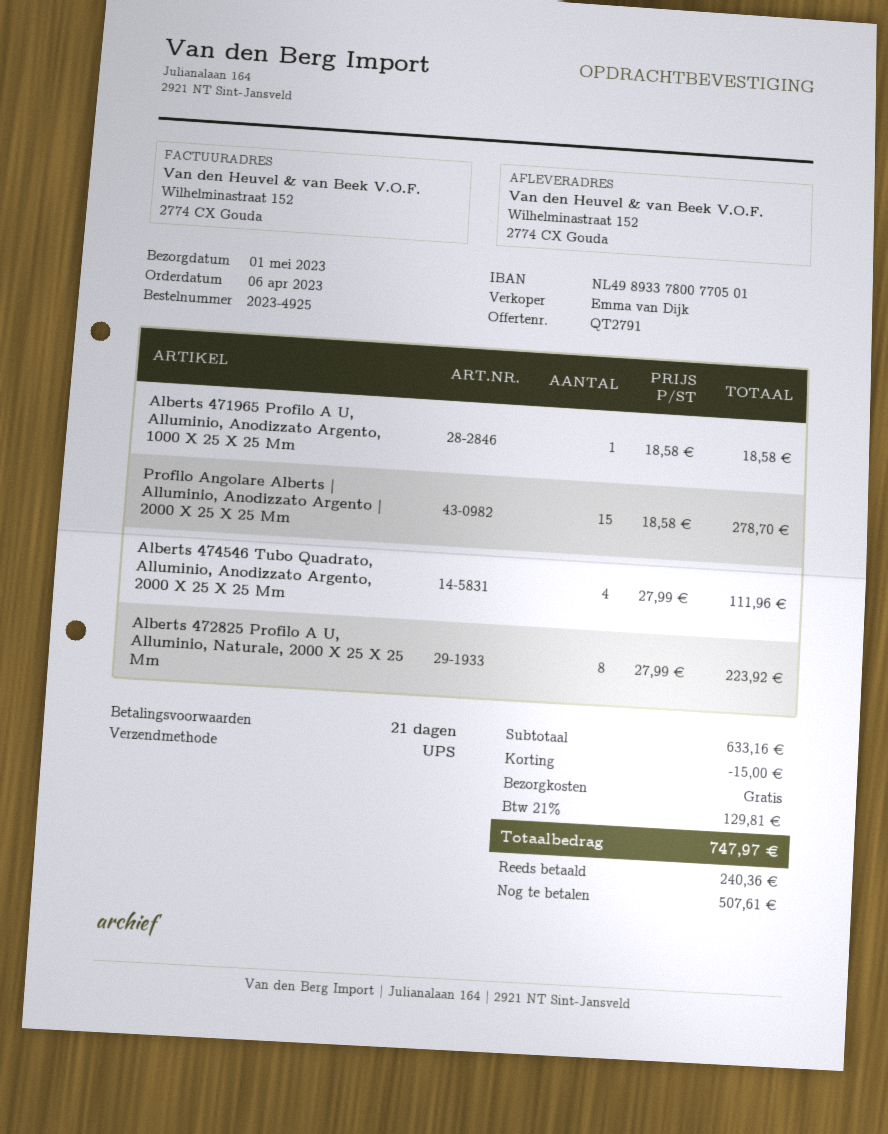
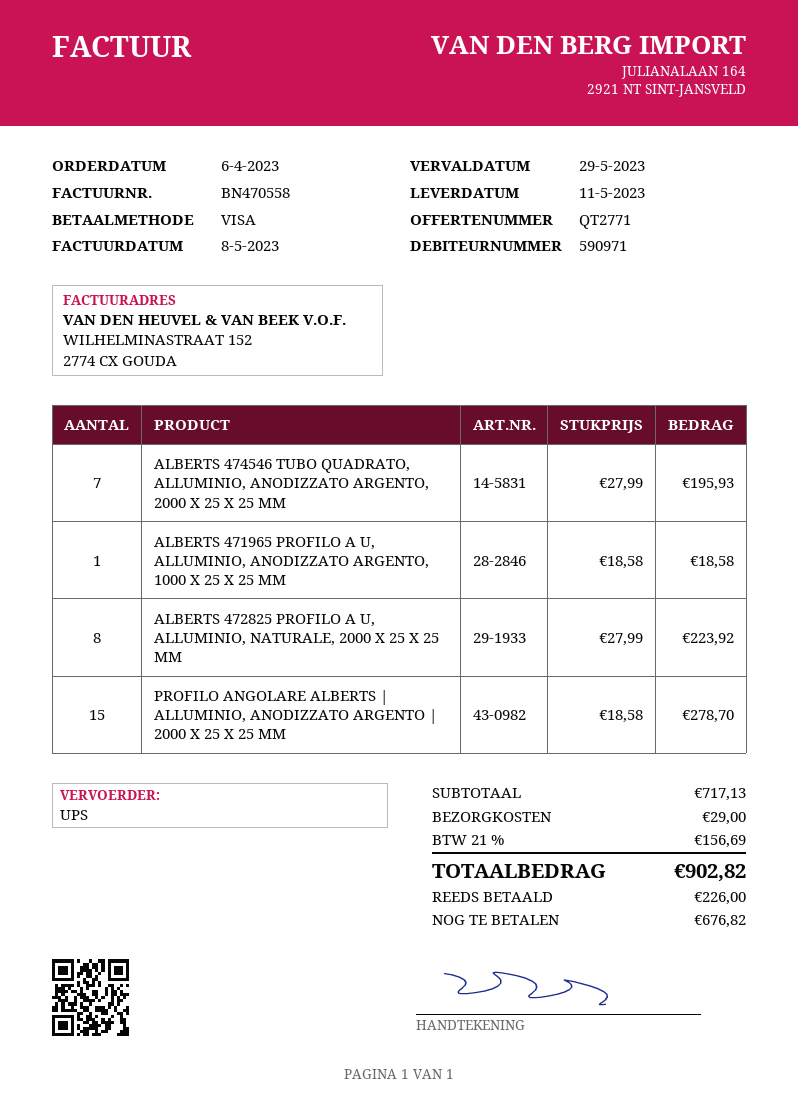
quote number: QT2791 -> QT2771
delivery date: 2023-05-01 -> 2023-05-11
Alberts 474546 Tubo Quadrato, Alluminio, Anodizzato Argento, 2000 X 25 X 25 Mm: 4 x 27.99 = 111.96 -> 7 x 27.99 = 195.93
subtotal: 633.16 -> 717.13
discount: 15.00 -> none
shipping: 0.00 -> 29.00
tax: 21% = 129.81 -> 21% = 156.69
total: 747.97 -> 902.82
deposit: 240.36 -> 226.00
balance: 507.61 -> 676.82

